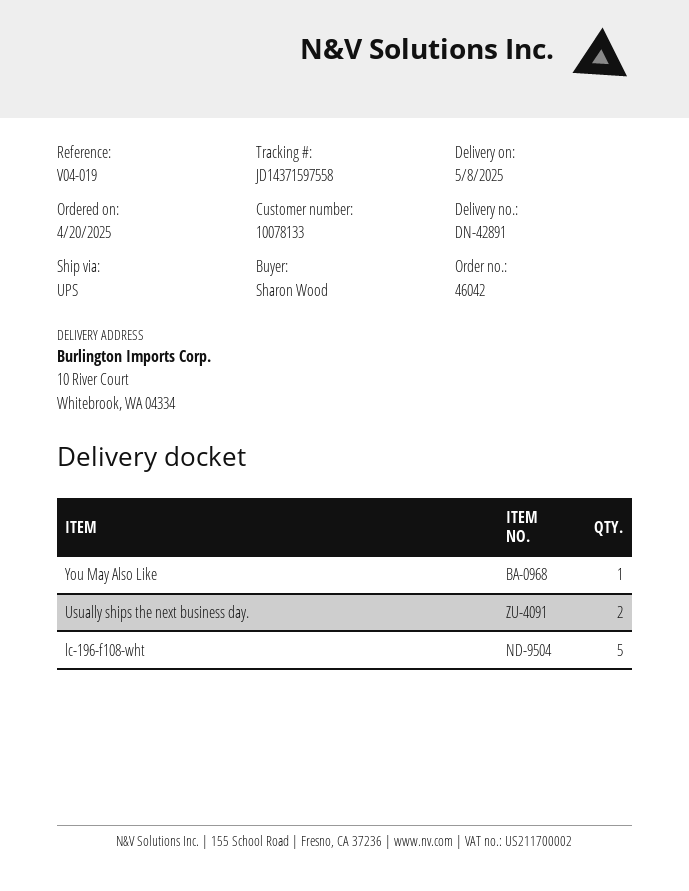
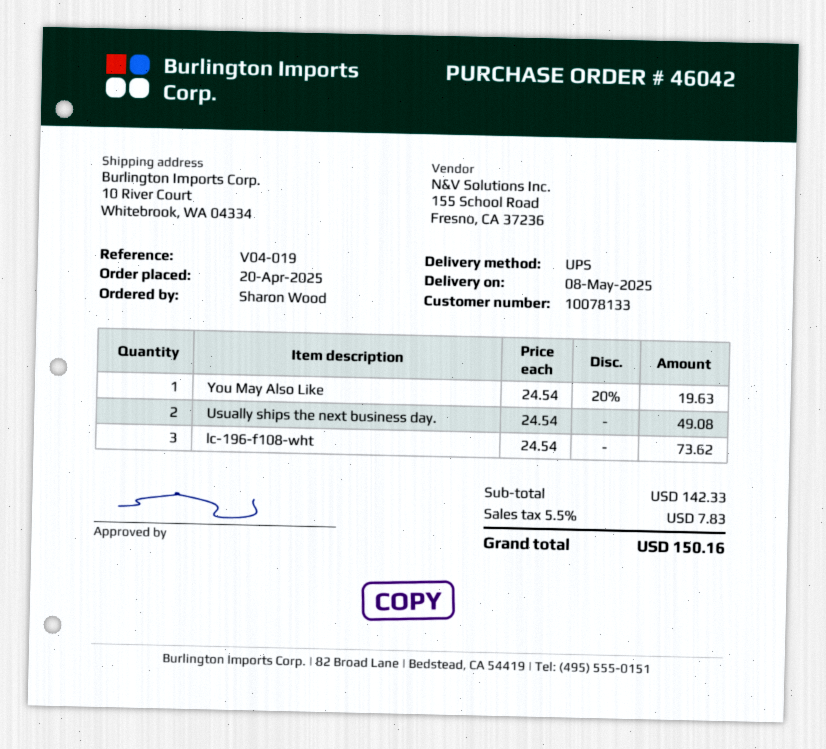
lc-196-f108-wht: 5 -> 3

